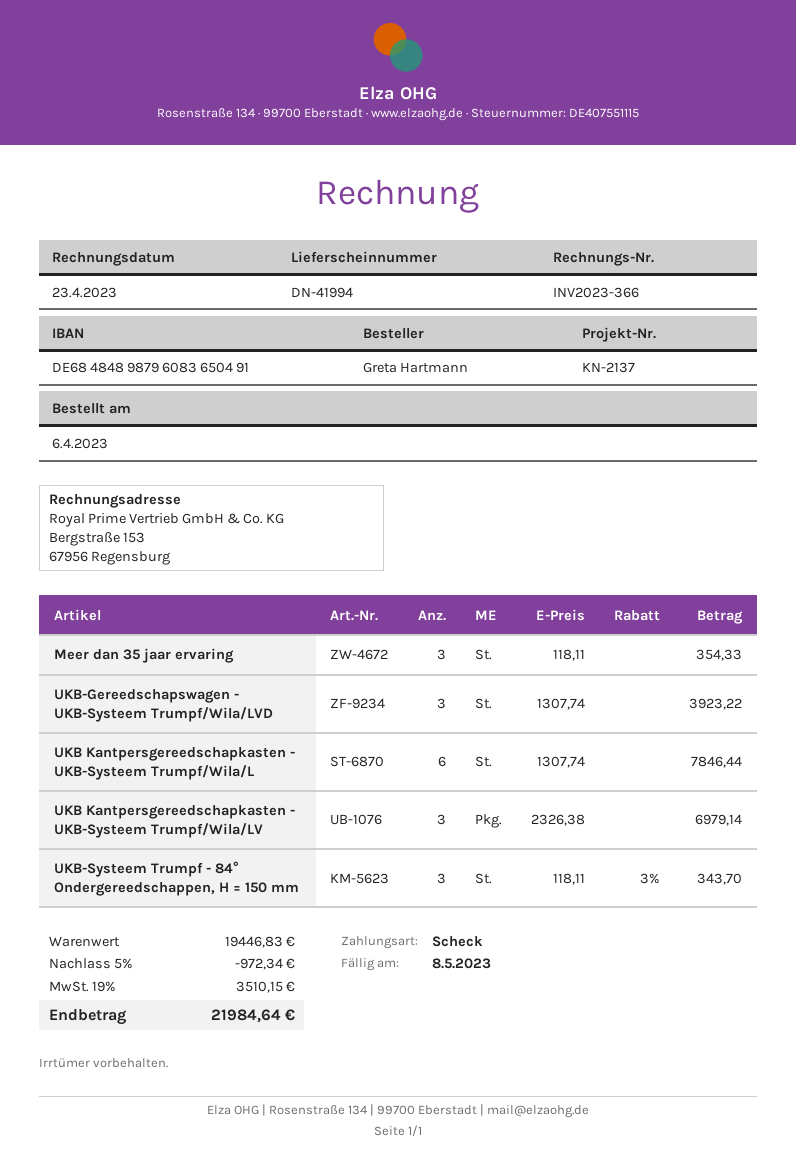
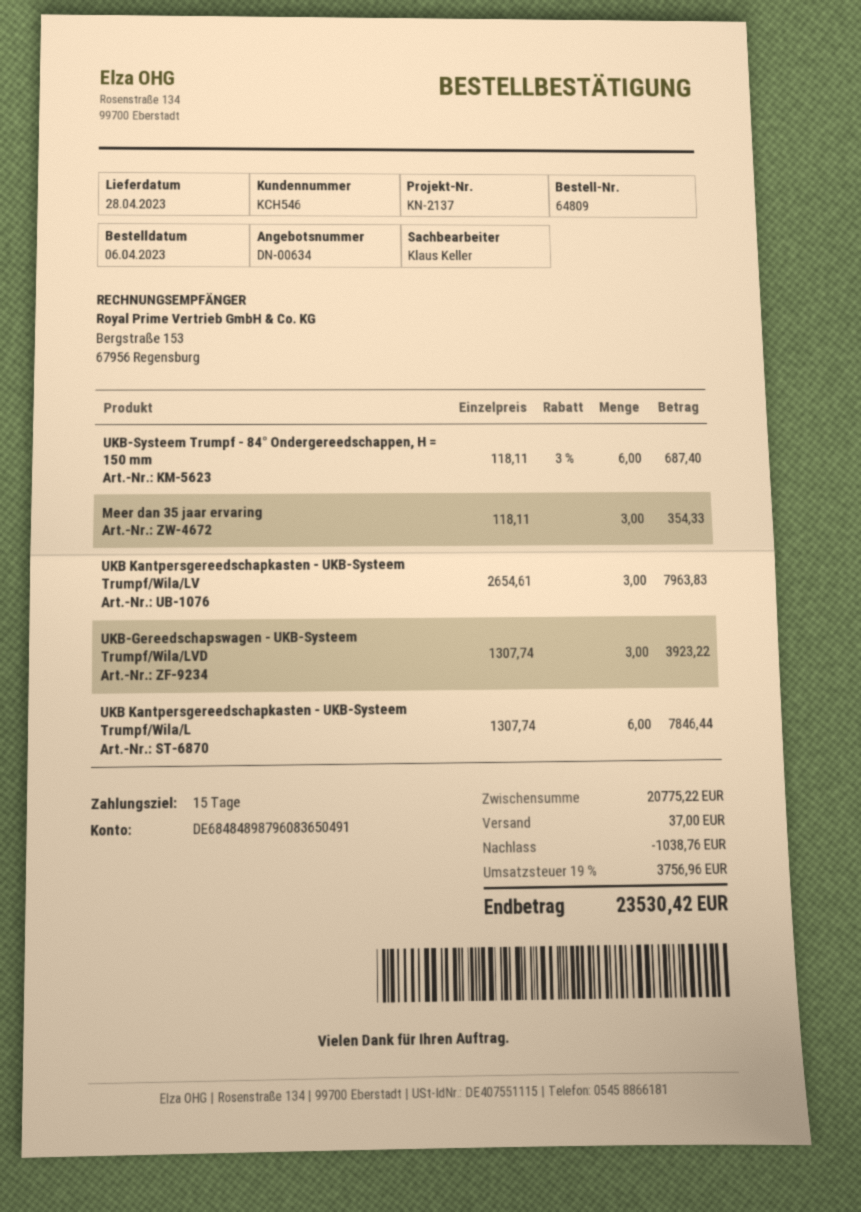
UKB Kantpersgereedschapkasten - UKB-Systeem Trumpf/Wila/LV: 3 x 2326.38 = 6979.14 -> 3 x 2654.61 = 7963.83
UKB-Systeem Trumpf - 84° Ondergereedschappen, H = 150 mm: 3 x 118.11 - 3% = 343.70 -> 6 x 118.11 - 3% = 687.40
subtotal: 19446.83 -> 20775.22
discount: 972.34 -> 1038.76
shipping: none -> 37.00
tax: 19% = 3510.15 -> 19% = 3756.96
total: 21984.64 -> 23530.42

